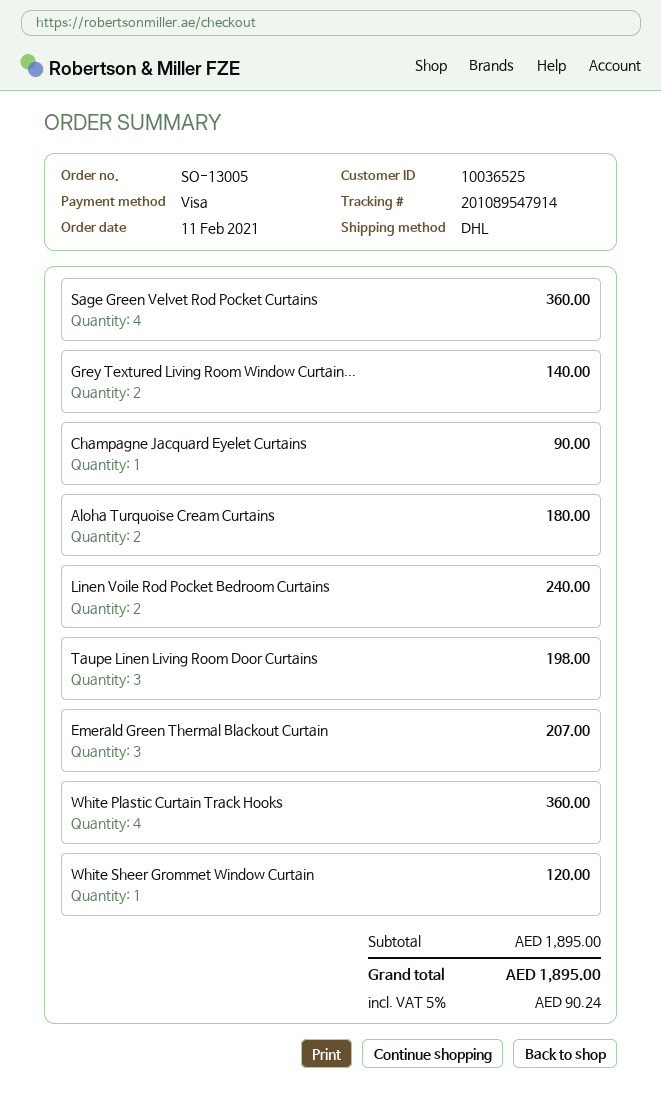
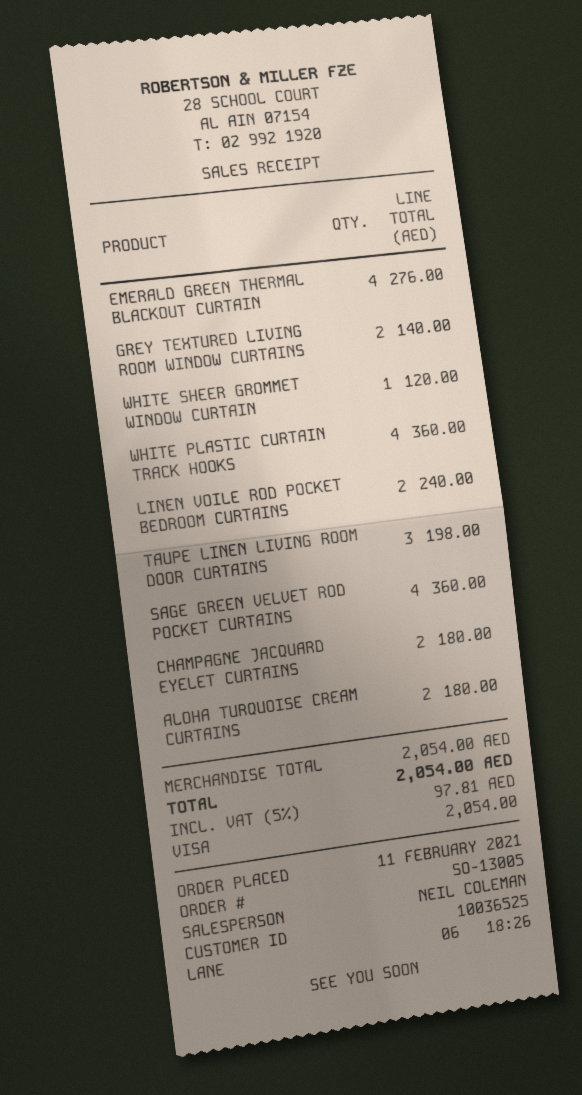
Champagne Jacquard Eyelet Curtains: 1 for 90.00 -> 2 for 180.00
Emerald Green Thermal Blackout Curtain: 3 for 207.00 -> 4 for 276.00
subtotal: 1895.00 -> 2054.00
tax: 5% = 90.24 -> 5% = 97.81
total: 1895.00 -> 2054.00

